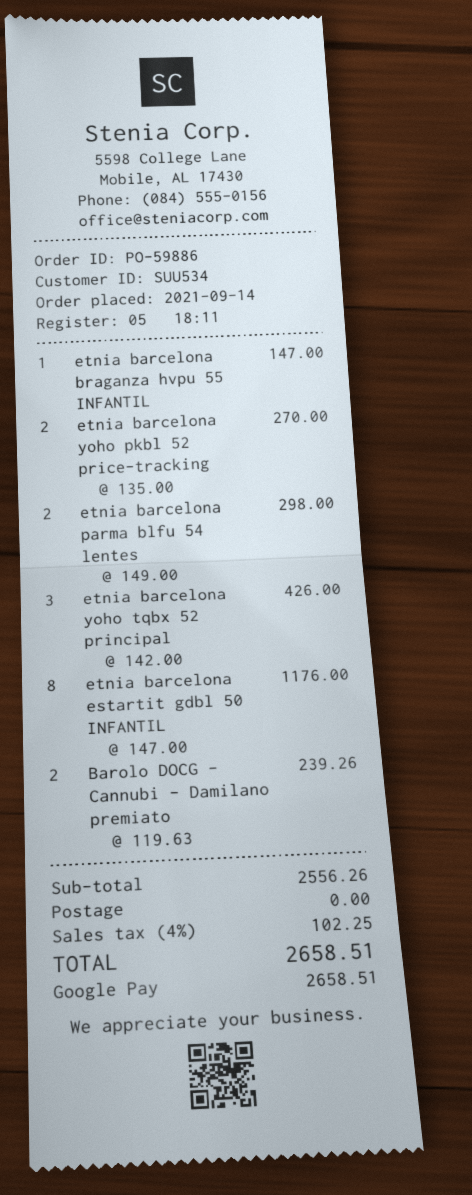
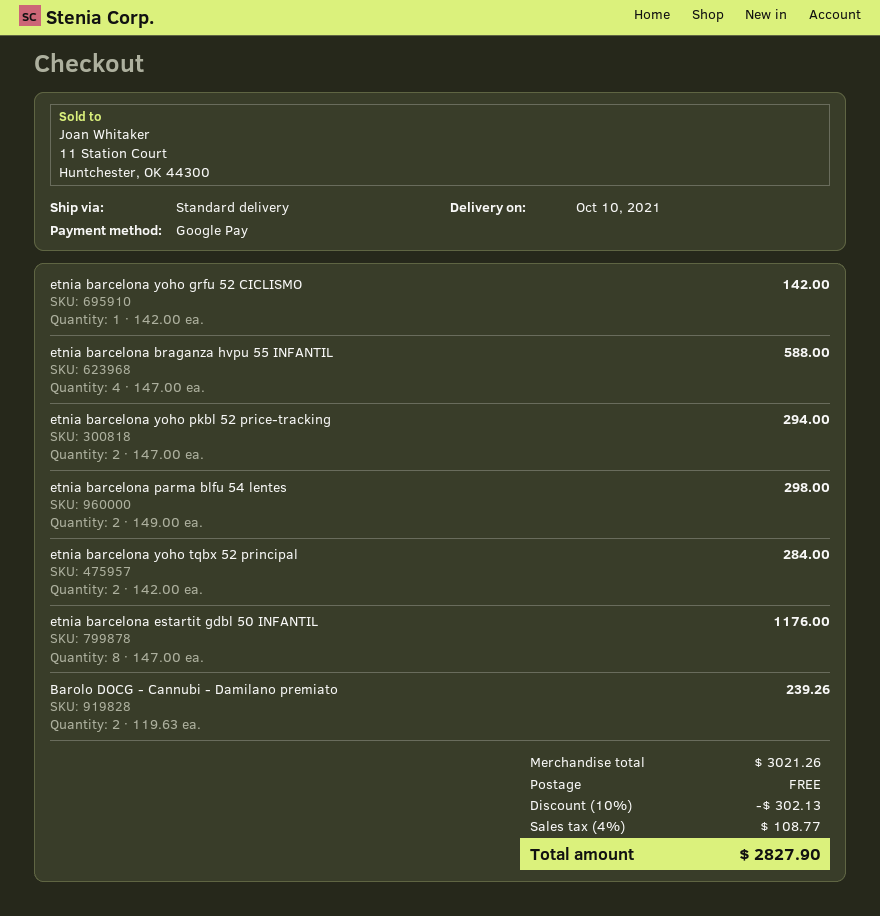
etnia barcelona braganza hvpu 55 INFANTIL: 1 x 147.00 = 147.00 -> 4 x 147.00 = 588.00
etnia barcelona yoho pkbl 52 price-tracking: 2 x 135.00 = 270.00 -> 2 x 147.00 = 294.00
etnia barcelona yoho tqbx 52 principal: 3 x 142.00 = 426.00 -> 2 x 142.00 = 284.00
etnia barcelona yoho grfu 52 CICLISMO: none -> 1 x 142.00 = 142.00
subtotal: 2556.26 -> 3021.26
discount: none -> 10% = 302.13
tax: 4% = 102.25 -> 4% = 108.77
total: 2658.51 -> 2827.90

